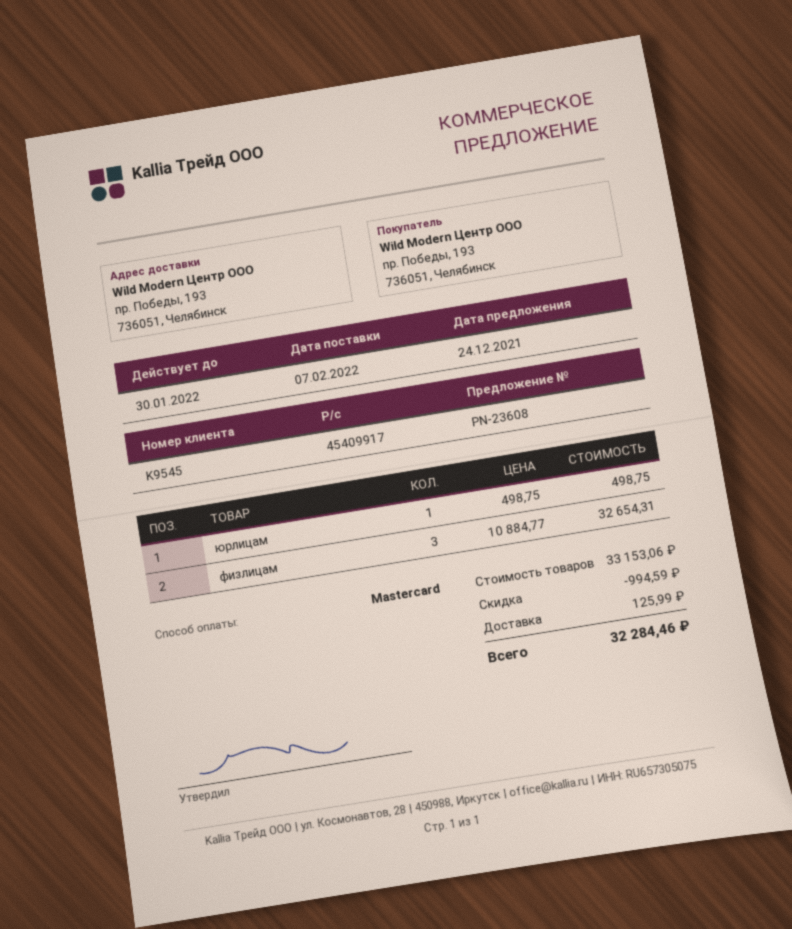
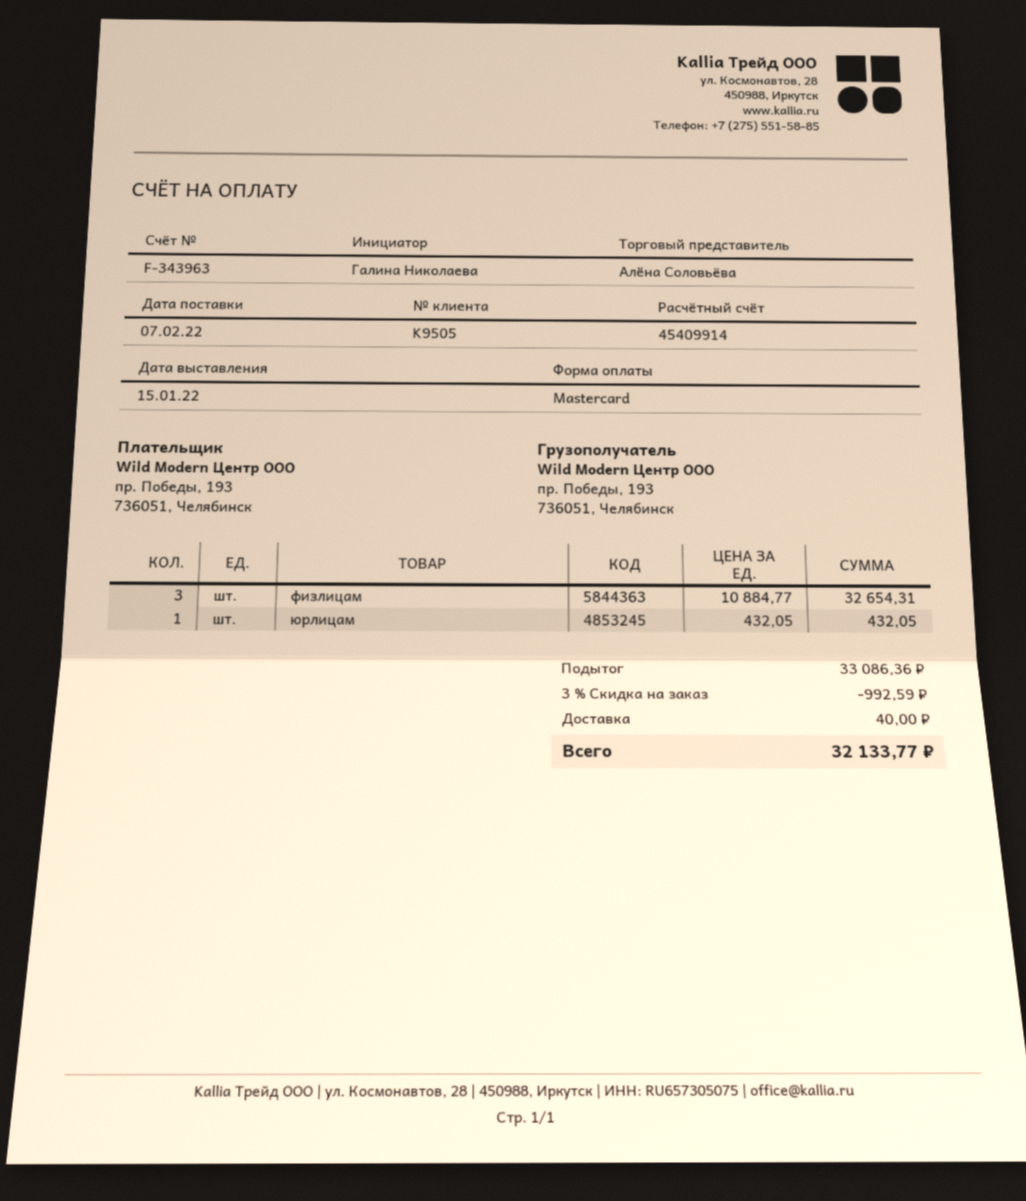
customer number: K9545 -> K9505
bank account: 45409917 -> 45409914
юрлицам: 1 x 498.75 = 498.75 -> 1 x 432.05 = 432.05
subtotal: 33153.06 -> 33086.36
discount: 994.59 -> 992.59
shipping: 125.99 -> 40.00
total: 32284.46 -> 32133.77

